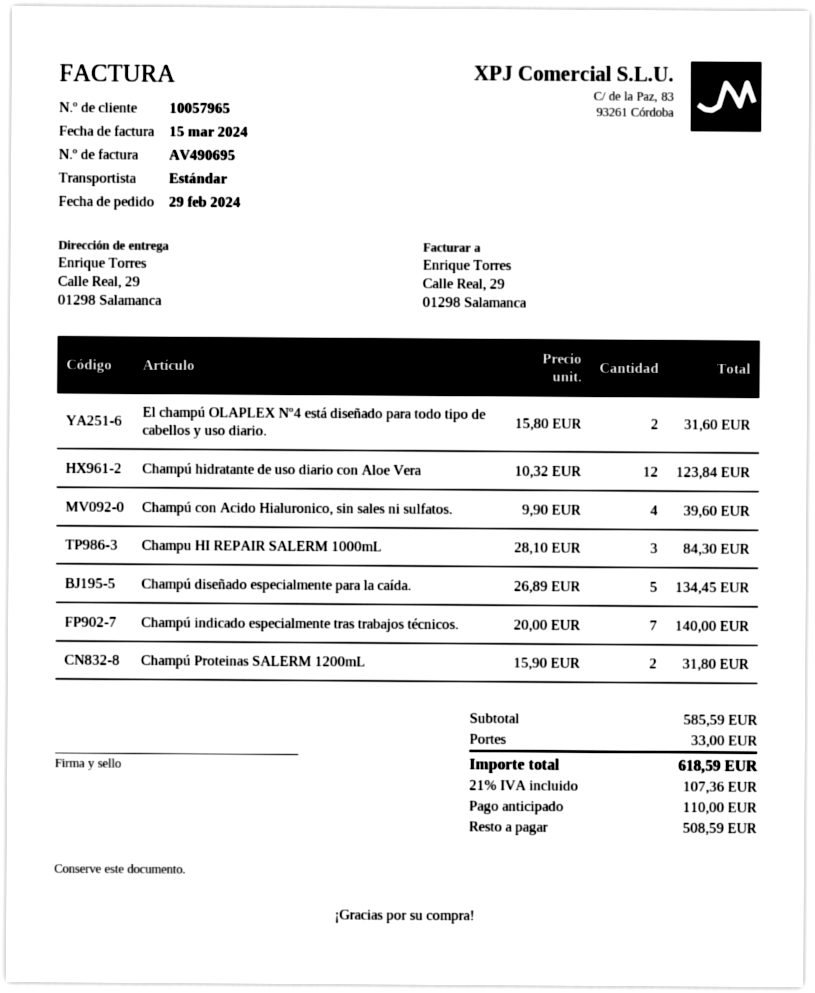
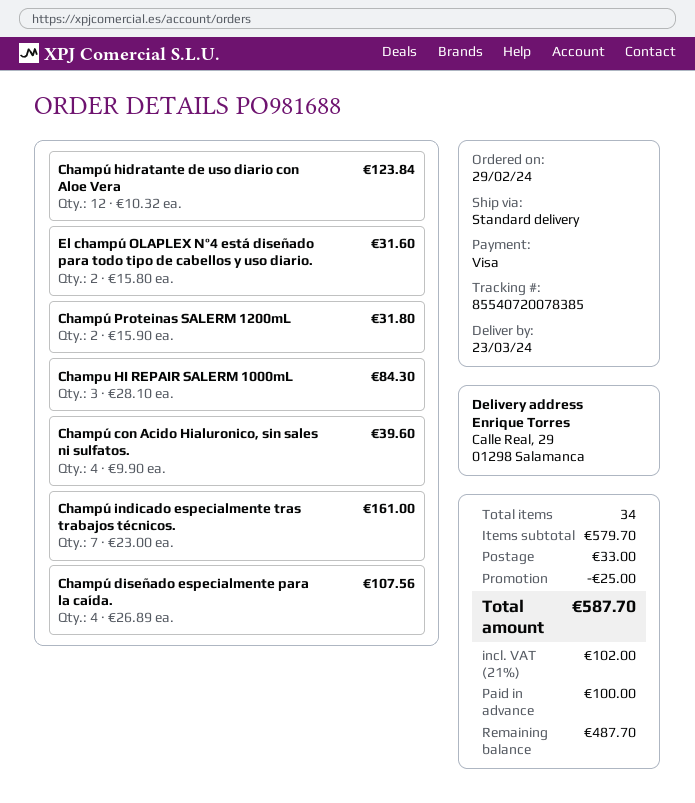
Champú diseñado especialmente para la caída.: 5 x 26.89 = 134.45 -> 4 x 26.89 = 107.56
Champú indicado especialmente tras trabajos técnicos.: 7 x 20.00 = 140.00 -> 7 x 23.00 = 161.00
subtotal: 585.59 -> 579.70
discount: none -> 25.00
tax: 21% = 107.36 -> 21% = 102.00
total: 618.59 -> 587.70
deposit: 110.00 -> 100.00
balance: 508.59 -> 487.70

